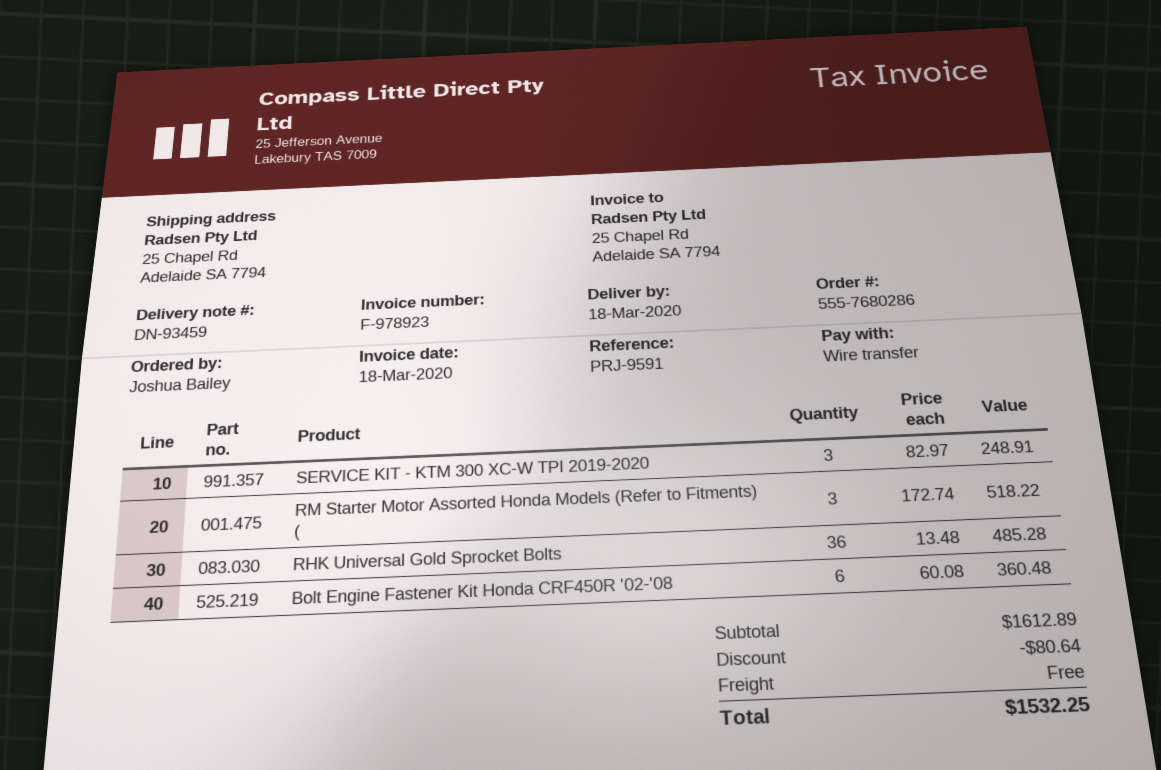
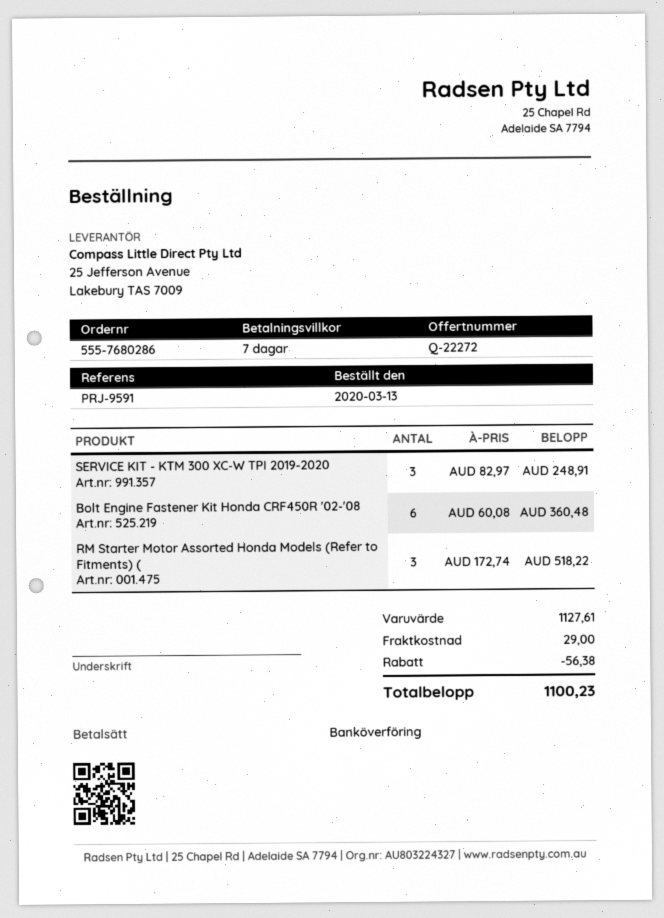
RHK Universal Gold Sprocket Bolts: 36 x 13.48 = 485.28 -> none
subtotal: 1612.89 -> 1127.61
discount: 80.64 -> 56.38
shipping: 0.00 -> 29.00
total: 1532.25 -> 1100.23

